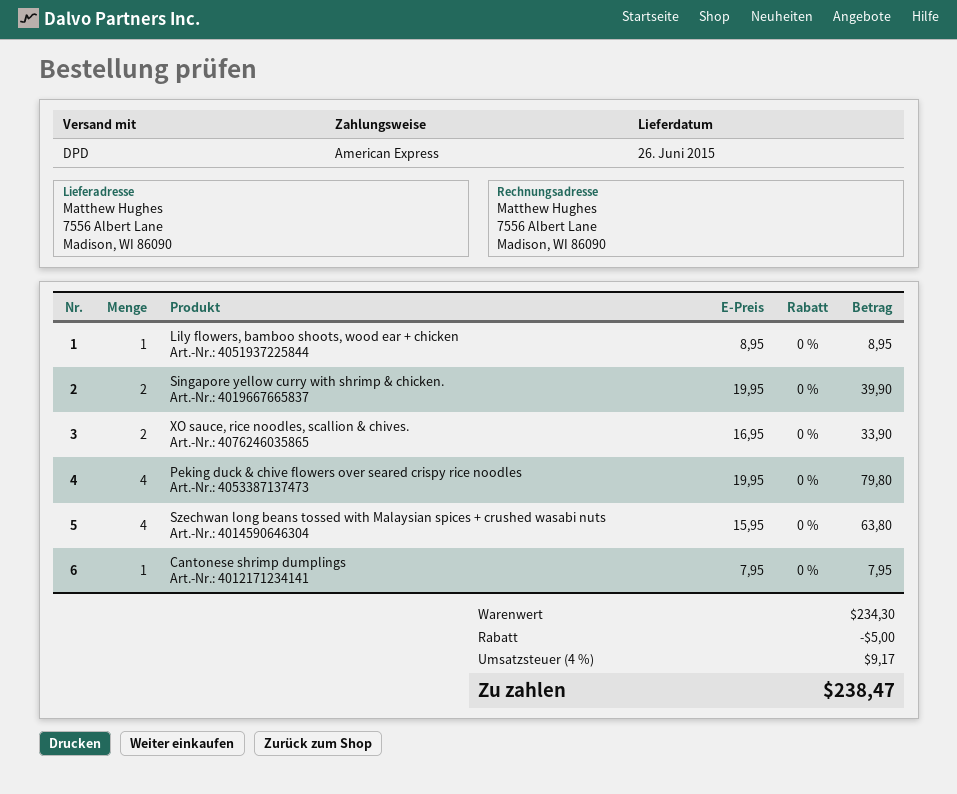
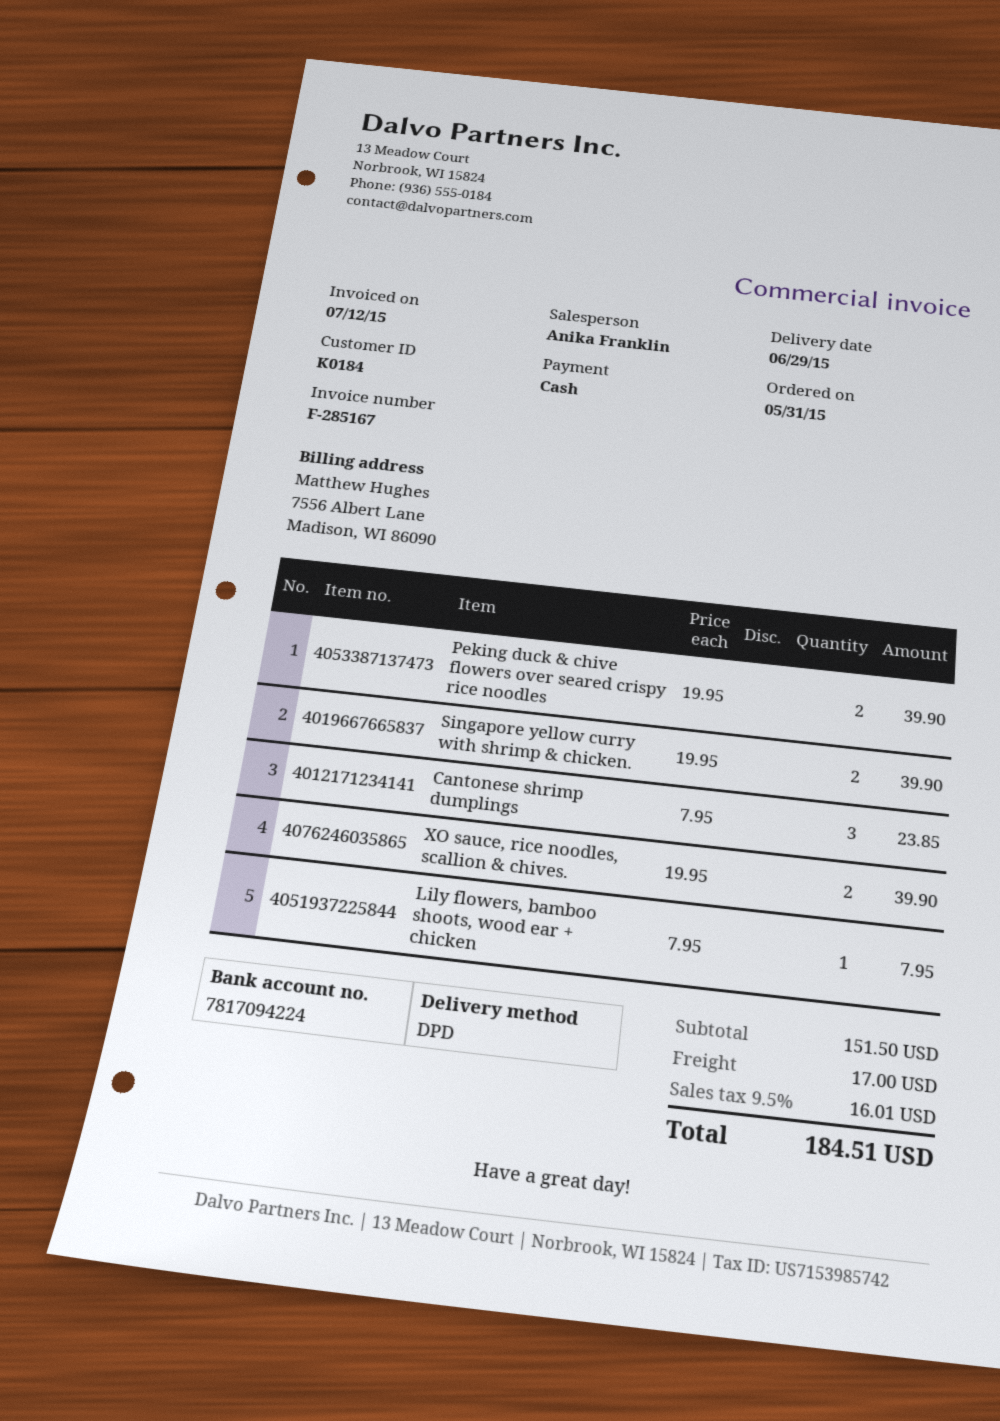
delivery date: 2015-06-26 -> 2015-06-29
payment method: American Express -> cash
Lily flowers, bamboo shoots, wood ear + chicken: 1 x 8.95 = 8.95 -> 1 x 7.95 = 7.95
XO sauce, rice noodles, scallion & chives.: 2 x 16.95 = 33.90 -> 2 x 19.95 = 39.90
Peking duck & chive flowers over seared crispy rice noodles: 4 x 19.95 = 79.80 -> 2 x 19.95 = 39.90
Szechwan long beans tossed with Malaysian spices + crushed wasabi nuts: 4 x 15.95 = 63.80 -> none
Cantonese shrimp dumplings: 1 x 7.95 = 7.95 -> 3 x 7.95 = 23.85
subtotal: 234.30 -> 151.50
discount: 5.00 -> none
shipping: none -> 17.00
tax: 4% = 9.17 -> 9.5% = 16.01
total: 238.47 -> 184.51

